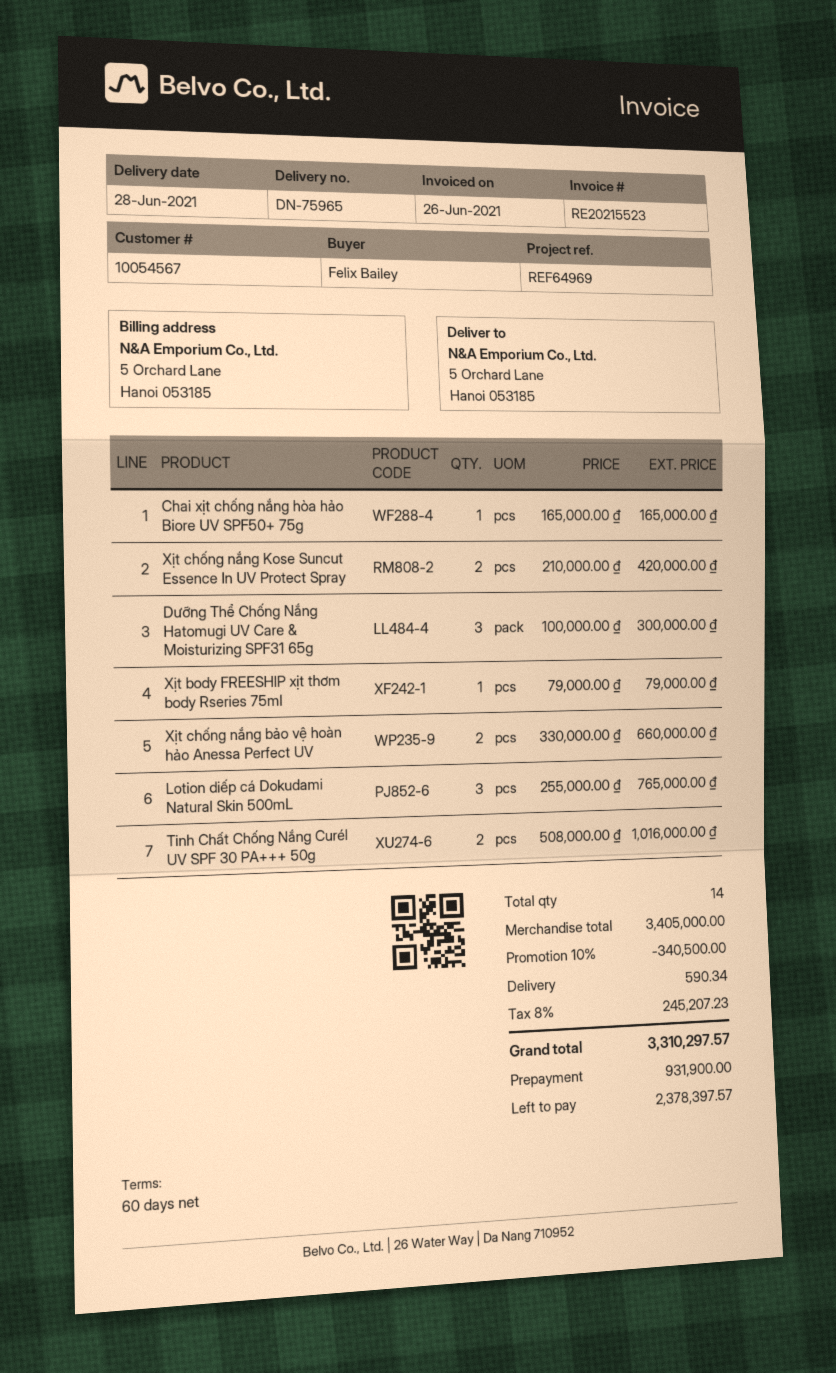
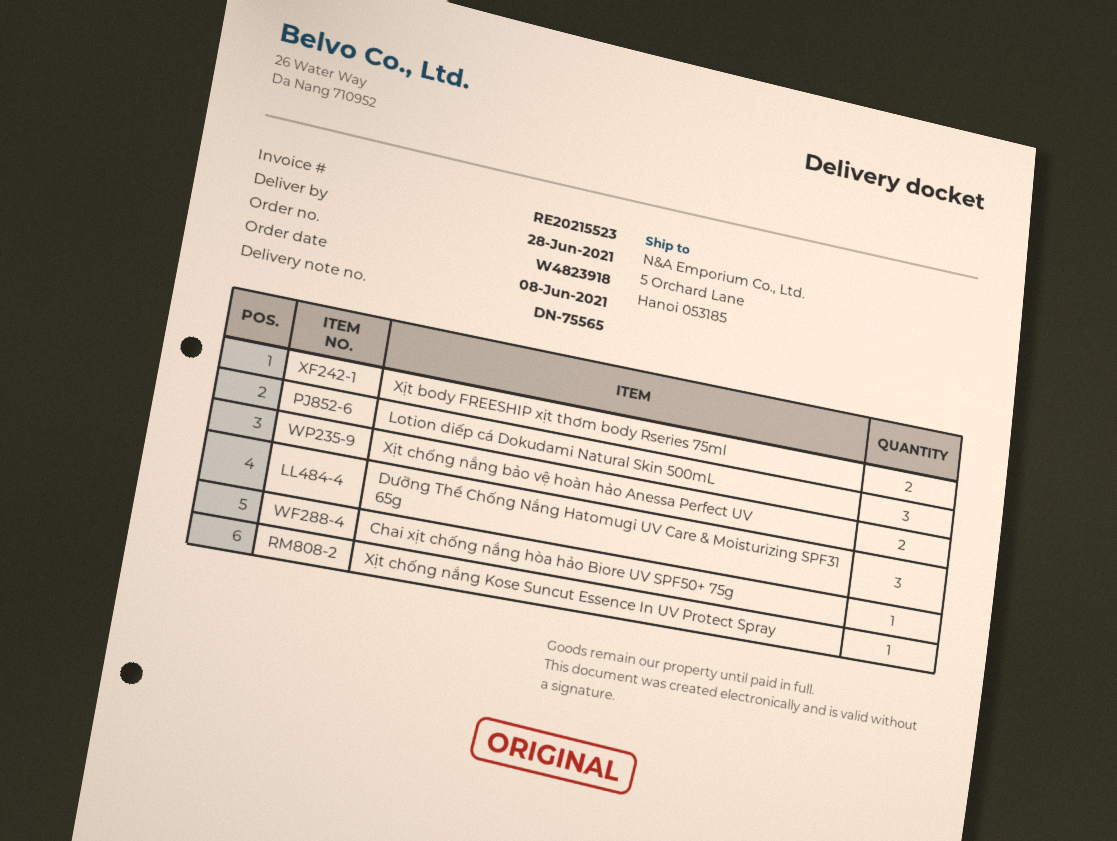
delivery note number: DN-75965 -> DN-75565
Xịt chống nắng Kose Suncut Essence In UV Protect Spray: 2 -> 1
Xịt body FREESHIP xịt thơm body Rseries 75ml: 1 -> 2
Tinh Chất Chống Nắng Curél UV SPF 30 PA+++ 50g: 2 -> none

